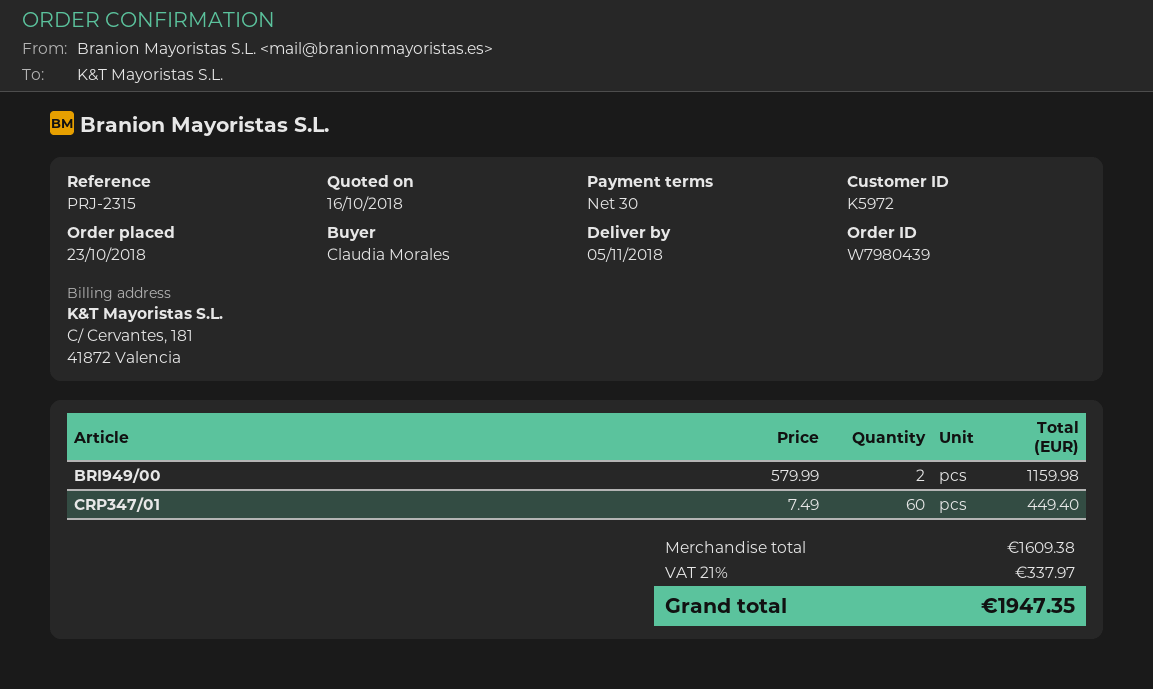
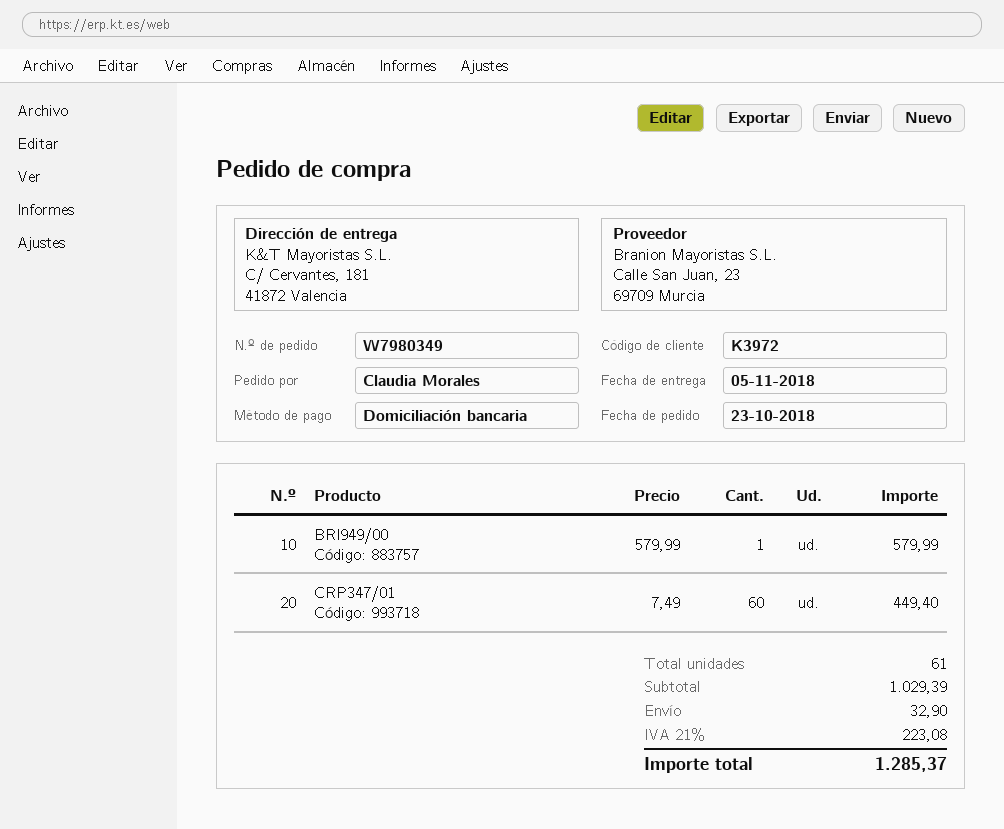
order number: W7980439 -> W7980349
customer number: K5972 -> K3972
BRI949/00: 2 x 579.99 = 1159.98 -> 1 x 579.99 = 579.99
subtotal: 1609.38 -> 1029.39
shipping: none -> 32.90
tax: 21% = 337.97 -> 21% = 223.08
total: 1947.35 -> 1285.37

